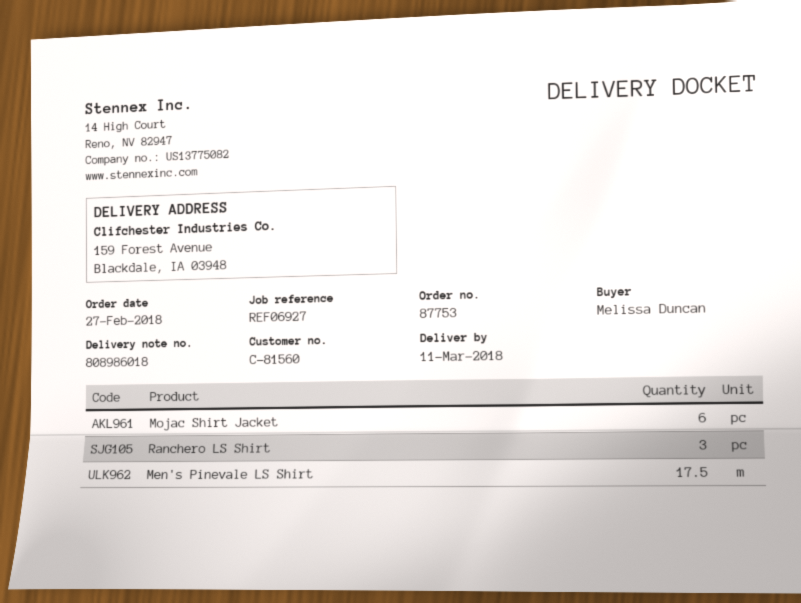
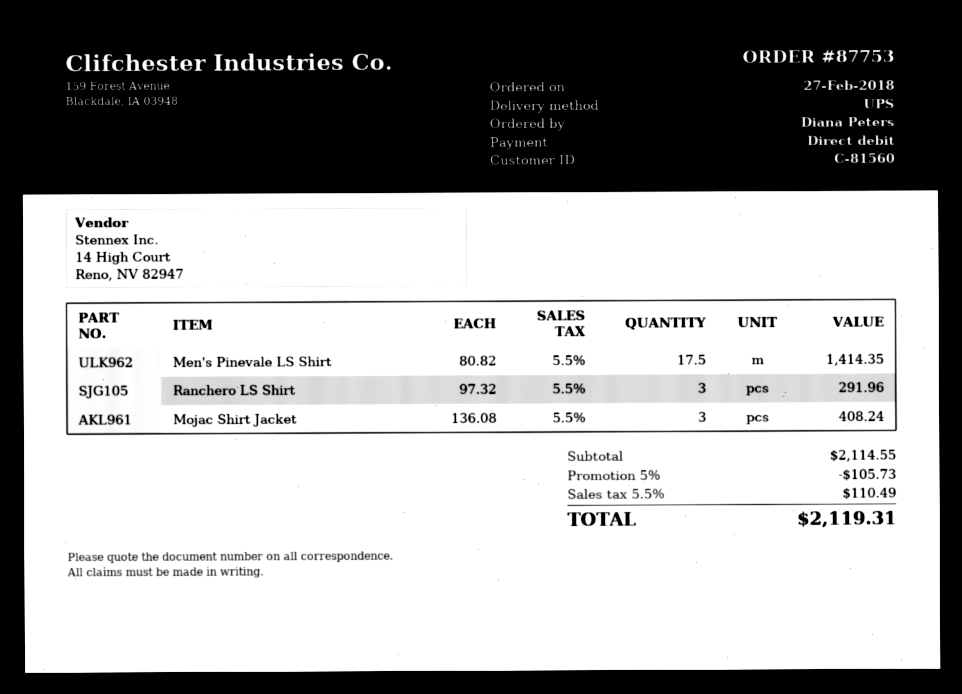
ordered by: Melissa Duncan -> Diana Peters
Mojac Shirt Jacket: 6 -> 3

